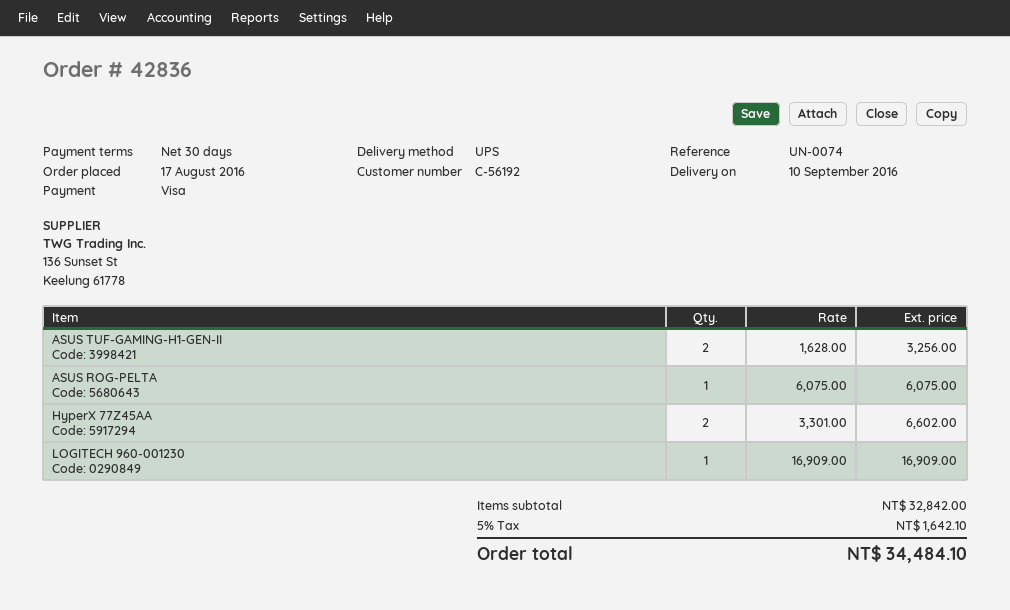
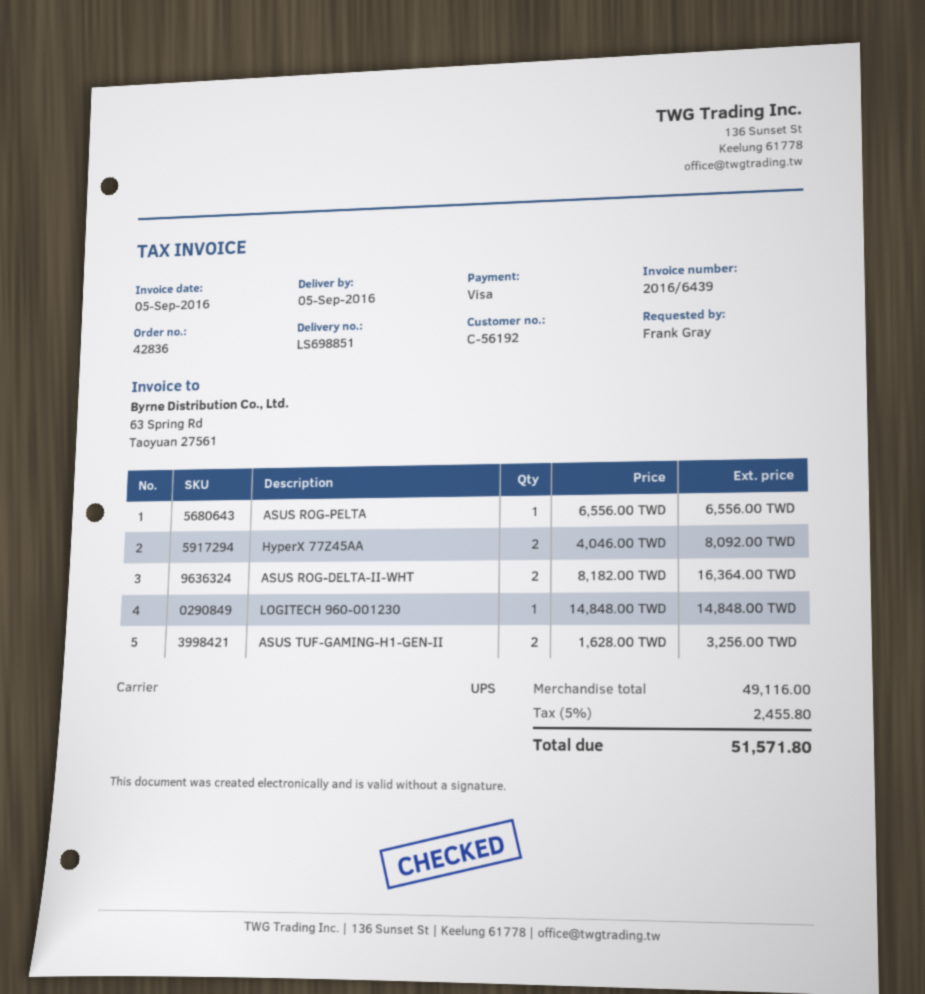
delivery date: 2016-09-10 -> 2016-09-05
ASUS ROG-PELTA: 1 x 6075.00 = 6075.00 -> 1 x 6556.00 = 6556.00
HyperX 77Z45AA: 2 x 3301.00 = 6602.00 -> 2 x 4046.00 = 8092.00
LOGITECH 960-001230: 1 x 16909.00 = 16909.00 -> 1 x 14848.00 = 14848.00
ASUS ROG-DELTA-II-WHT: none -> 2 x 8182.00 = 16364.00
subtotal: 32842.00 -> 49116.00
tax: 5% = 1642.10 -> 5% = 2455.80
total: 34484.10 -> 51571.80

